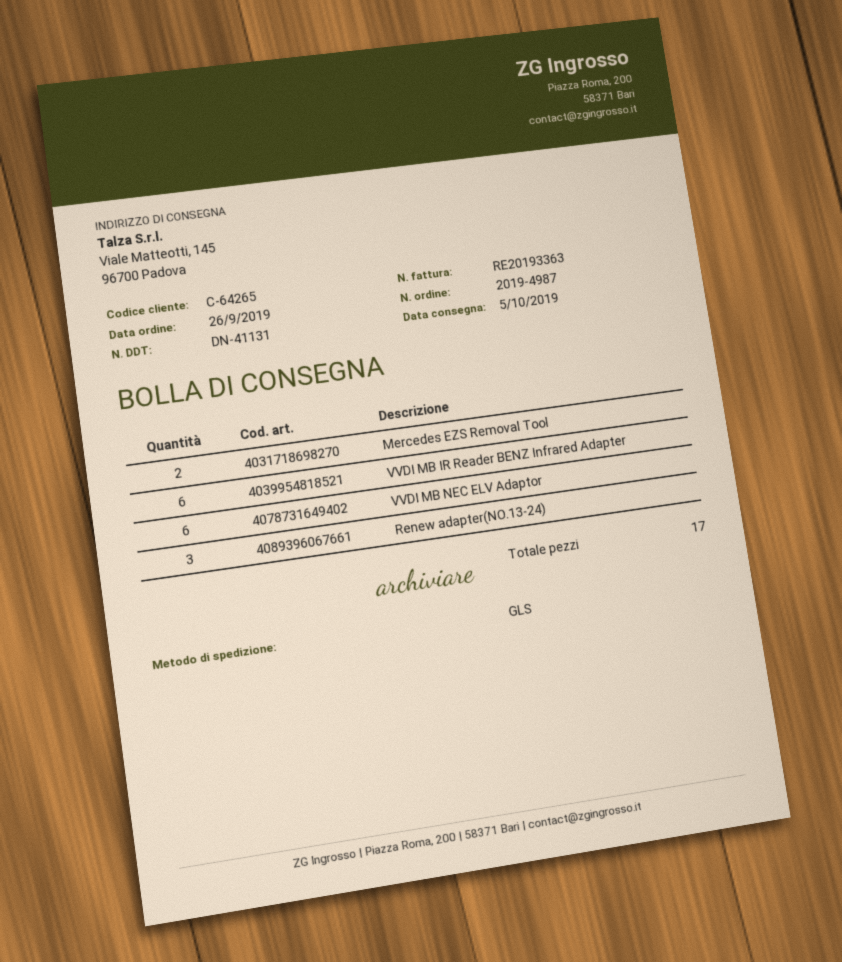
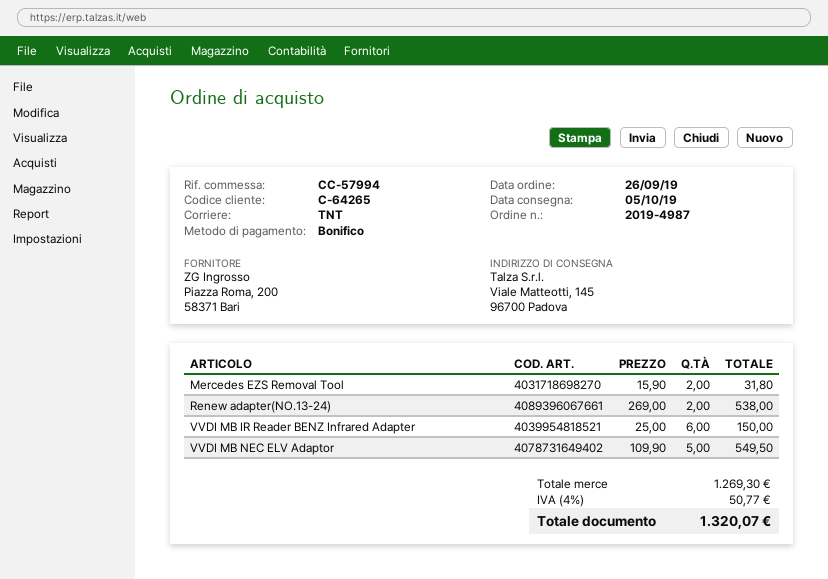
shipping method: GLS -> TNT
VVDI MB NEC ELV Adaptor: 6 -> 5
Renew adapter(NO.13-24): 3 -> 2

